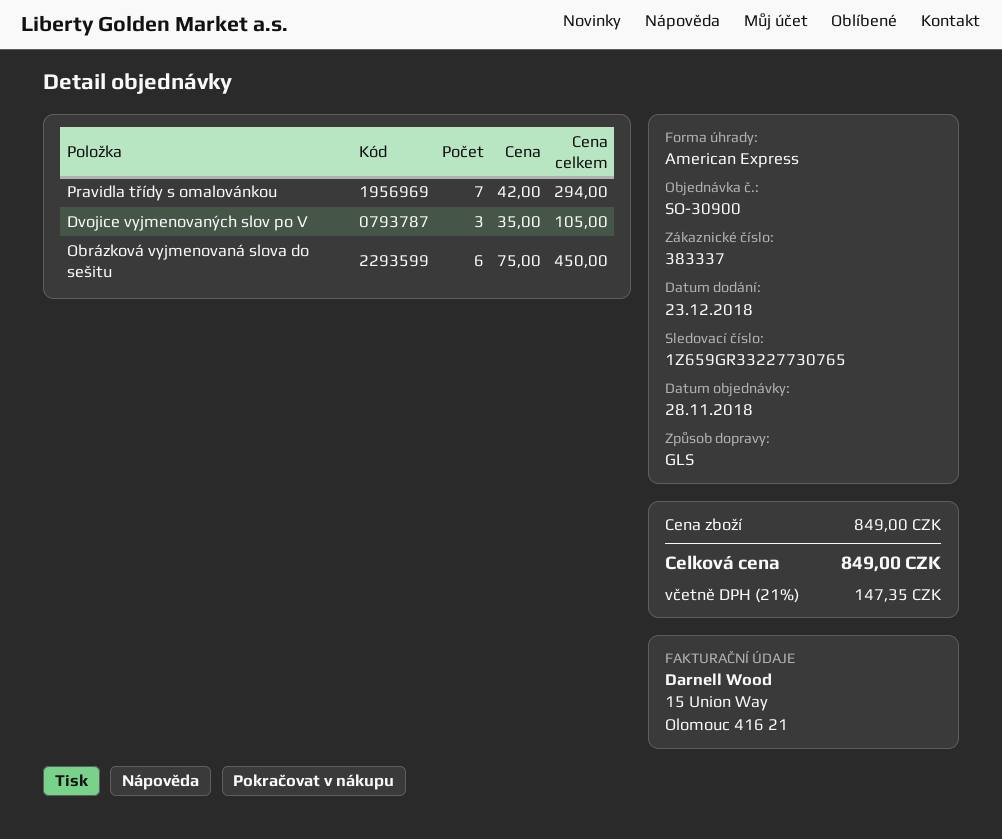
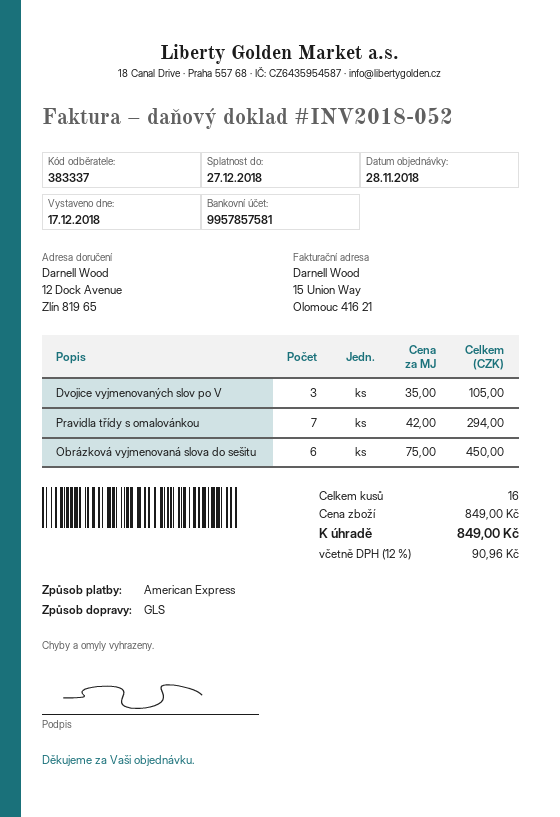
tax: 21% = 147.35 -> 12% = 90.96

